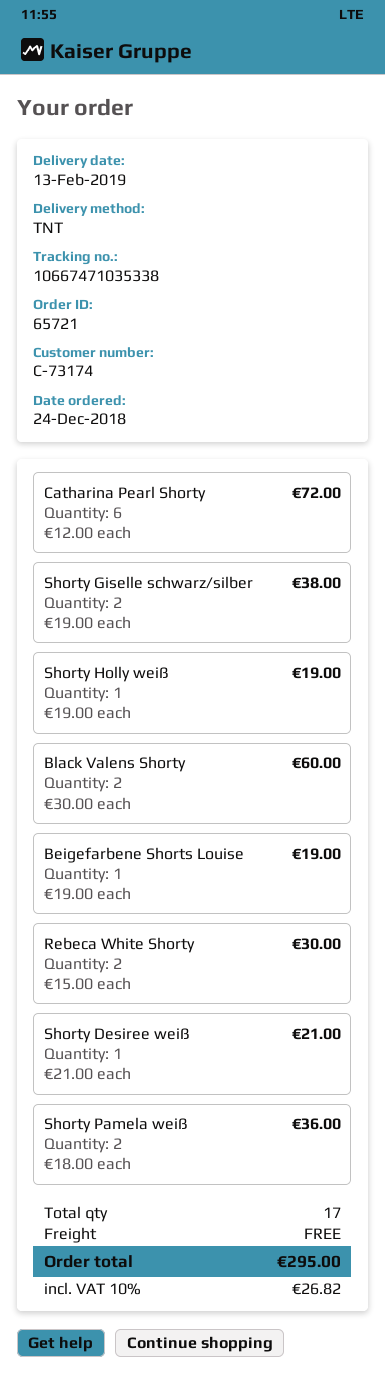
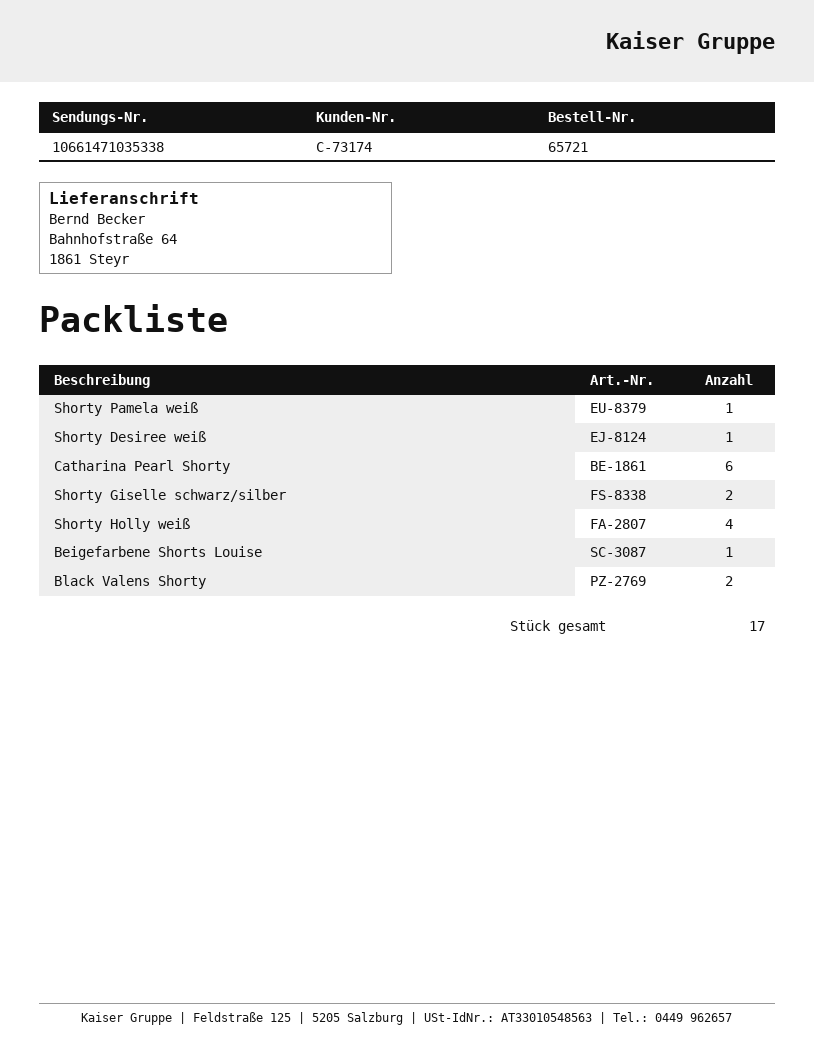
tracking number: 10667471035338 -> 10661471035338
Shorty Holly weiß: 1 -> 4
Rebeca White Shorty: 2 -> none
Shorty Pamela weiß: 2 -> 1

